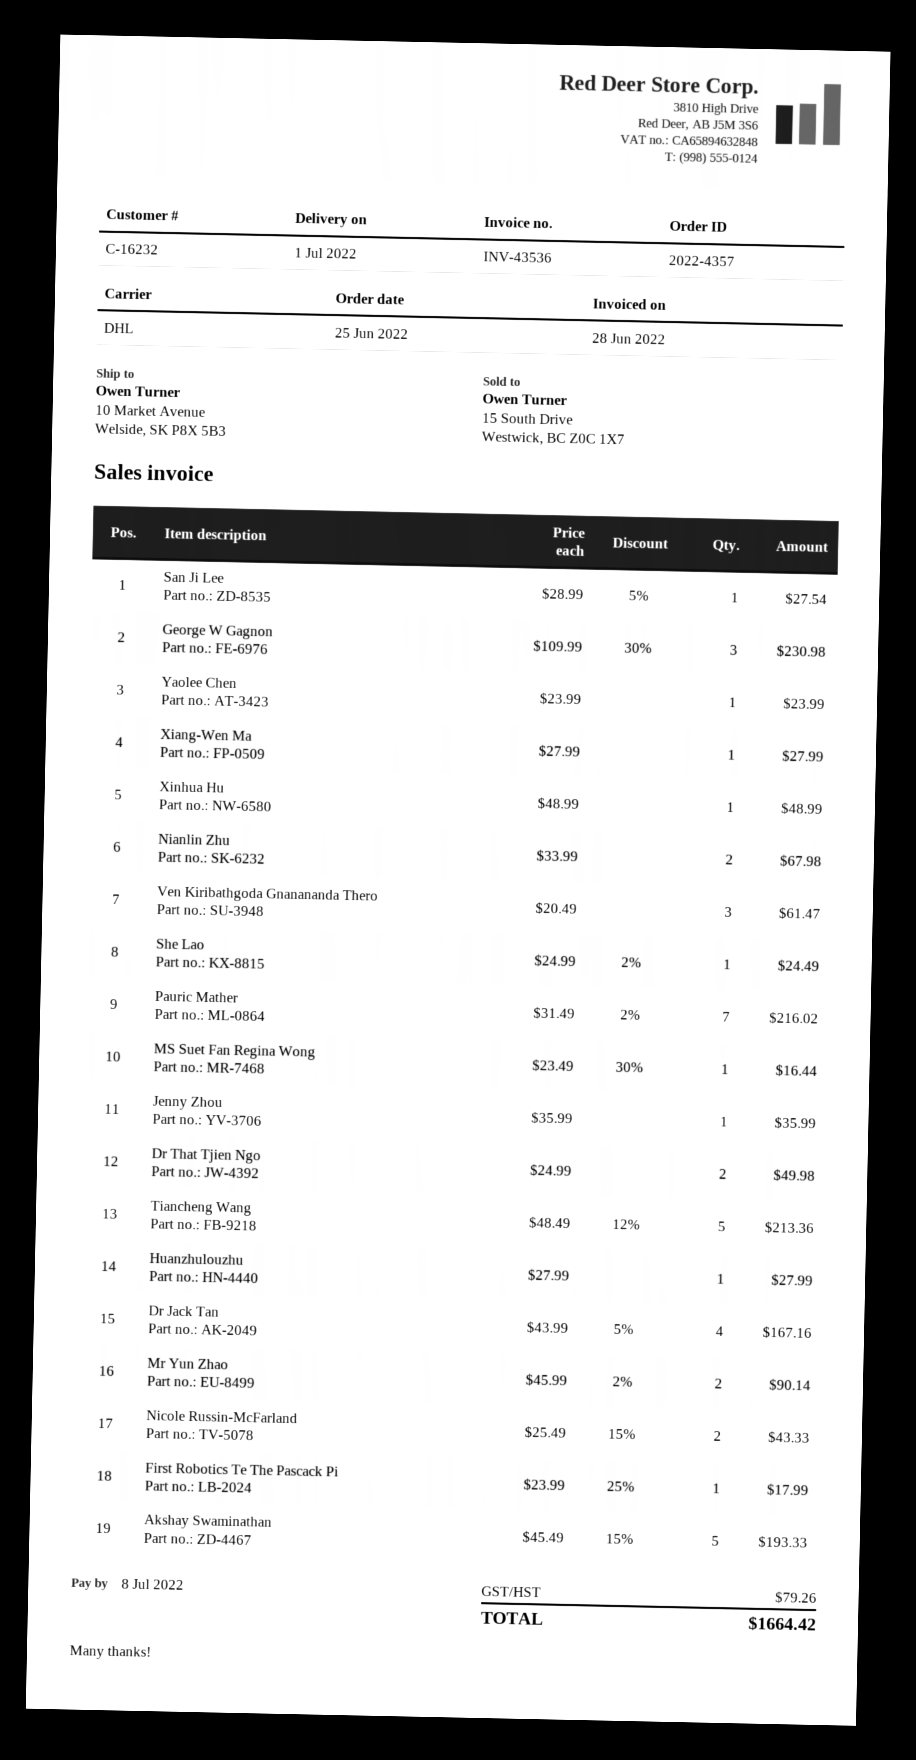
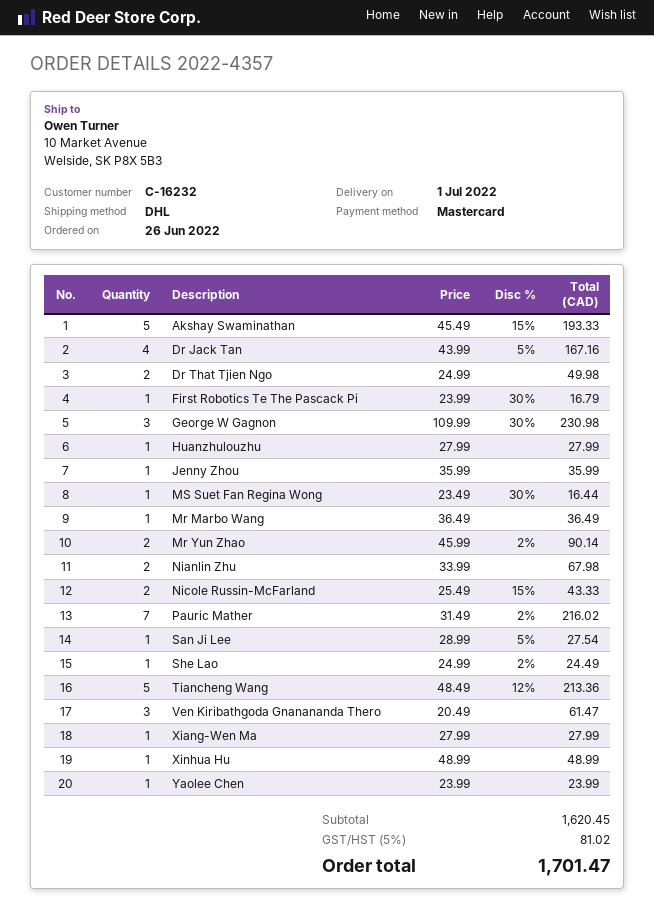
order date: 2022-06-25 -> 2022-06-26
First Robotics Te The Pascack Pi: 1 x 23.99 - 25% = 17.99 -> 1 x 23.99 - 30% = 16.79
Mr Marbo Wang: none -> 1 x 36.49 = 36.49
tax: 79.26 -> 81.02
total: 1664.42 -> 1701.47

